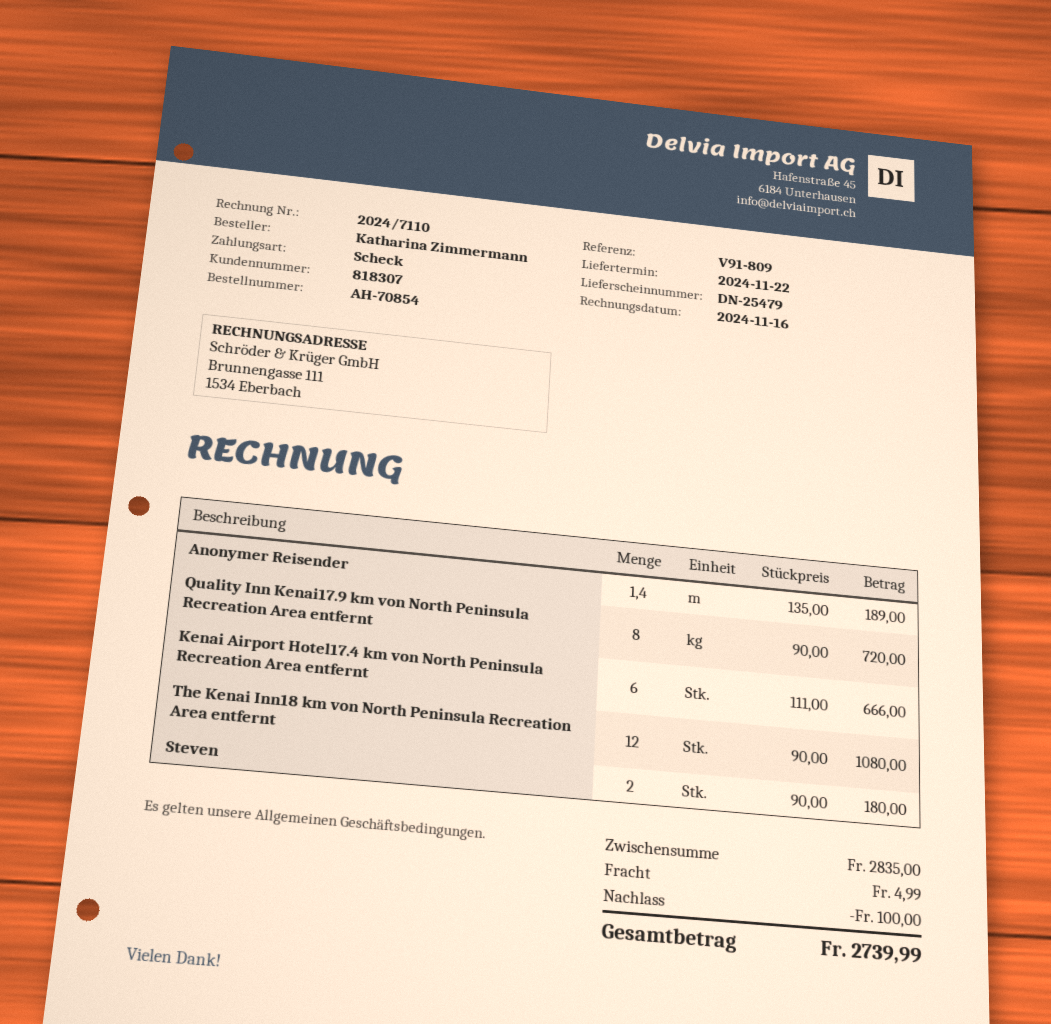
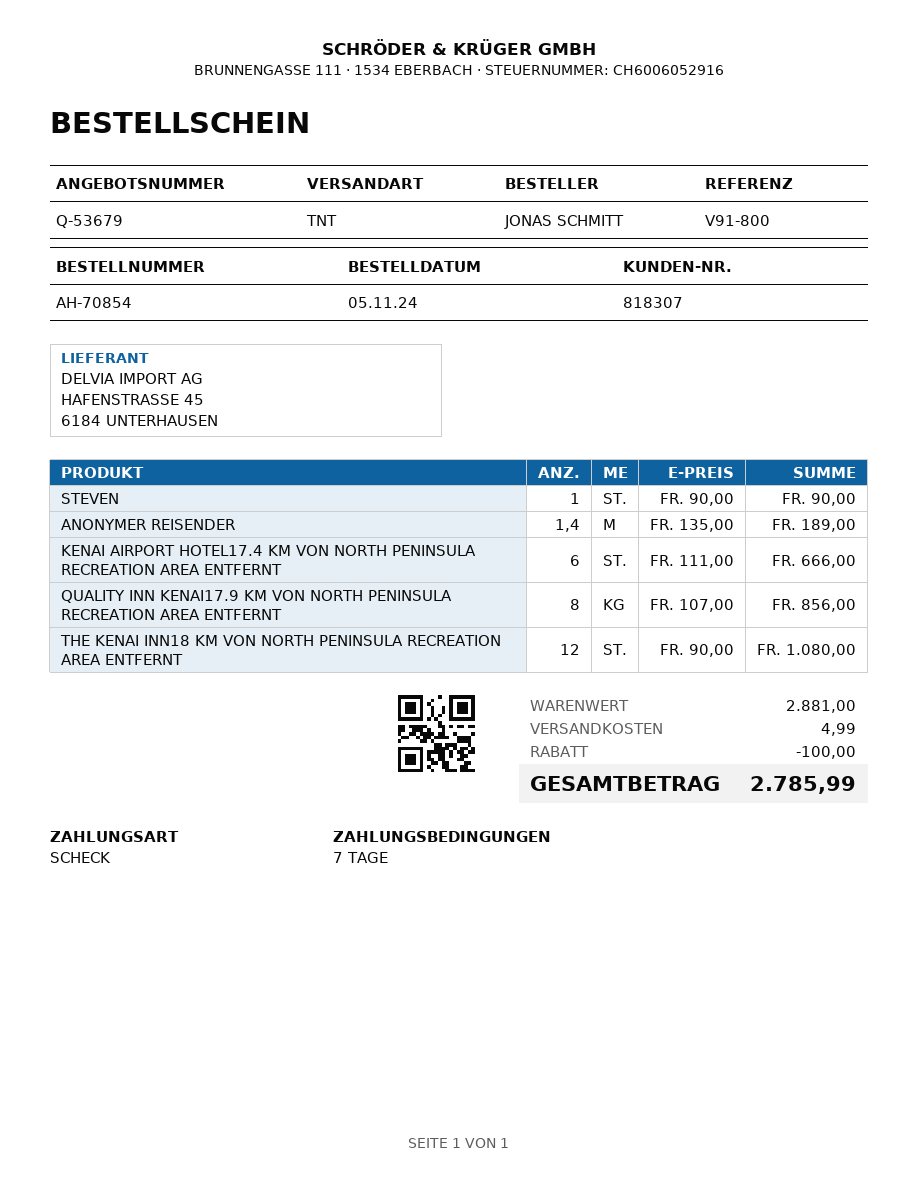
reference: V91-809 -> V91-800
ordered by: Katharina Zimmermann -> JONAS SCHMITT
Quality Inn Kenai17.9 km von North Peninsula Recreation Area entfernt: 8 x 90.00 = 720.00 -> 8 x 107.00 = 856.00
Steven: 2 x 90.00 = 180.00 -> 1 x 90.00 = 90.00
subtotal: 2835.00 -> 2881.00
total: 2739.99 -> 2785.99

